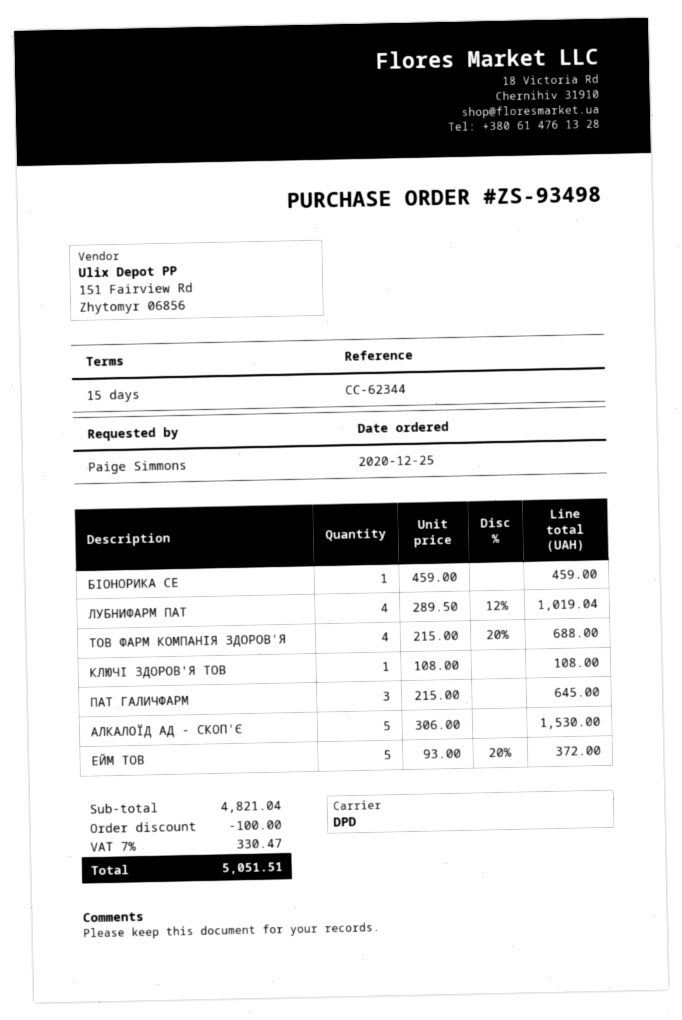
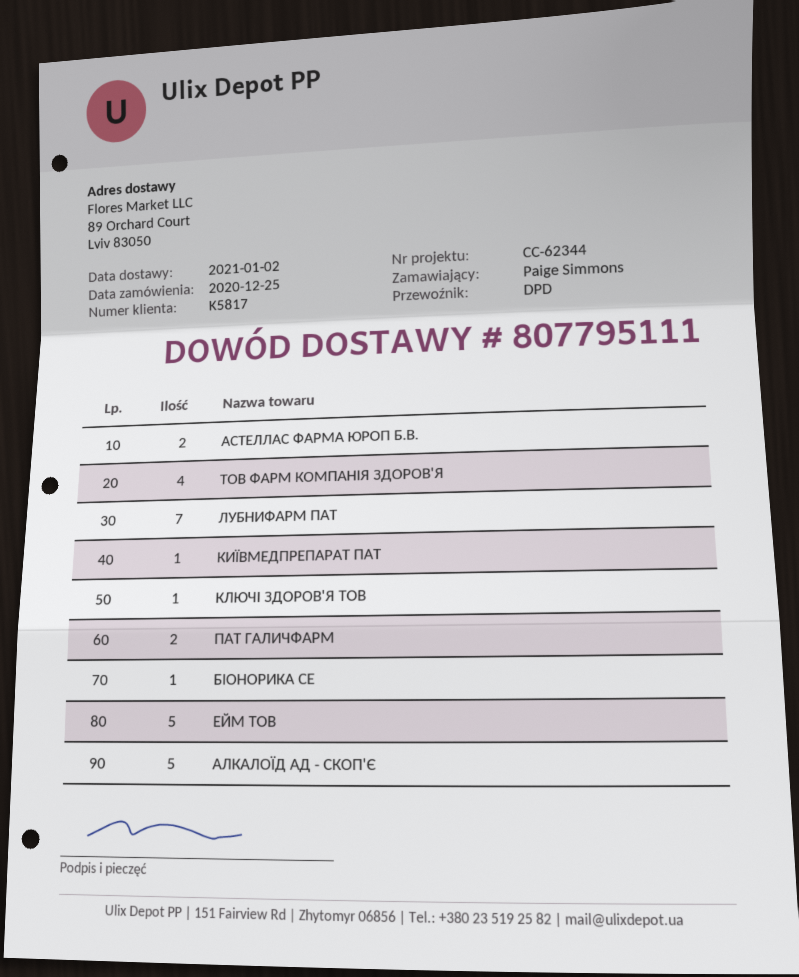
ЛУБНИФАРМ ПАТ: 4 -> 7
ПАТ ГАЛИЧФАРМ: 3 -> 2
АСТЕЛЛАС ФАРМА ЮРОП Б.В.: none -> 2
КИЇВМЕДПРЕПАРАТ ПАТ: none -> 1

